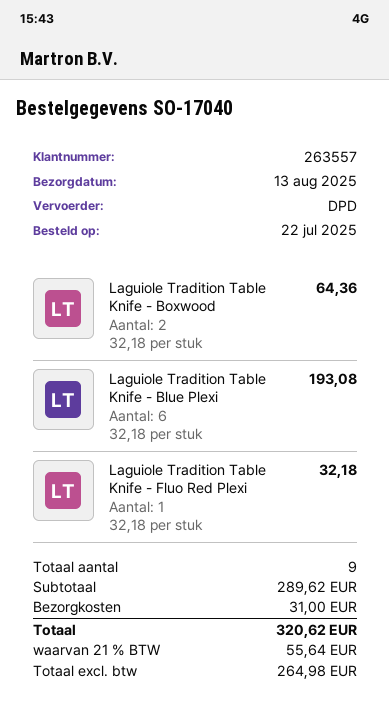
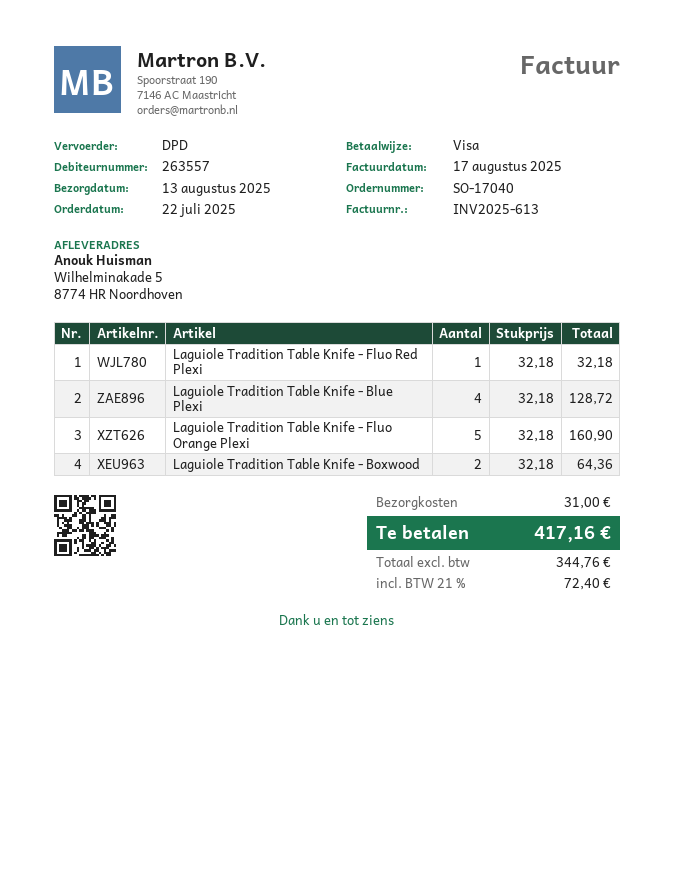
Laguiole Tradition Table Knife - Blue Plexi: 6 x 32.18 = 193.08 -> 4 x 32.18 = 128.72
Laguiole Tradition Table Knife - Fluo Orange Plexi: none -> 5 x 32.18 = 160.90
net: 264.98 -> 344.76
tax: 21% = 55.64 -> 21% = 72.40
total: 320.62 -> 417.16

